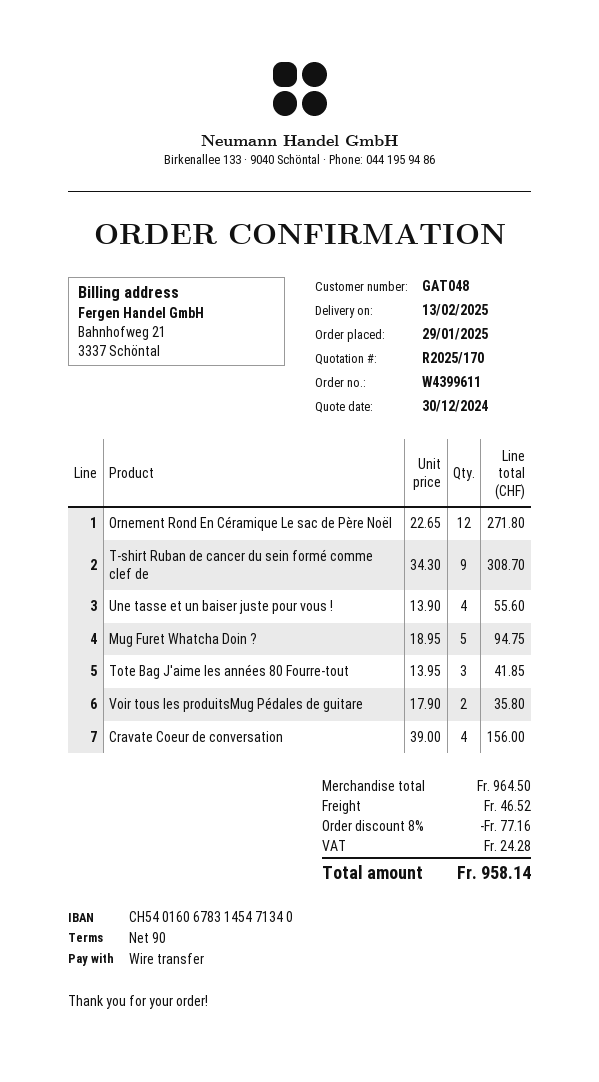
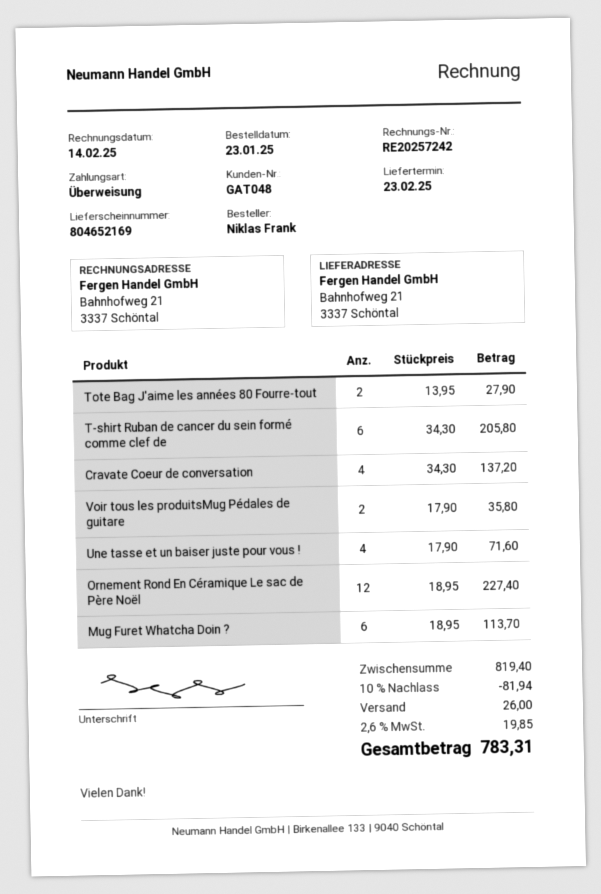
order date: 2025-01-29 -> 2025-01-23
delivery date: 2025-02-13 -> 2025-02-23
Ornement Rond En Céramique Le sac de Père Noël: 12 x 22.65 = 271.80 -> 12 x 18.95 = 227.40
T-shirt Ruban de cancer du sein formé comme clef de: 9 x 34.30 = 308.70 -> 6 x 34.30 = 205.80
Une tasse et un baiser juste pour vous !: 4 x 13.90 = 55.60 -> 4 x 17.90 = 71.60
Mug Furet Whatcha Doin ?: 5 x 18.95 = 94.75 -> 6 x 18.95 = 113.70
Tote Bag J'aime les années 80 Fourre-tout: 3 x 13.95 = 41.85 -> 2 x 13.95 = 27.90
Cravate Coeur de conversation: 4 x 39.00 = 156.00 -> 4 x 34.30 = 137.20
subtotal: 964.50 -> 819.40
discount: 8% = 77.16 -> 10% = 81.94
shipping: 46.52 -> 26.00
tax: 24.28 -> 19.85
total: 958.14 -> 783.31

